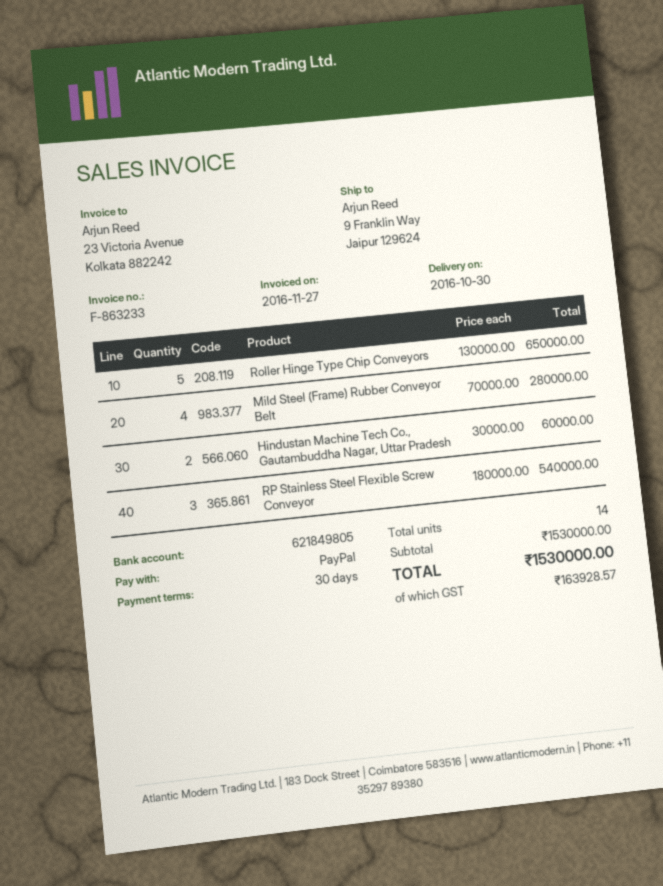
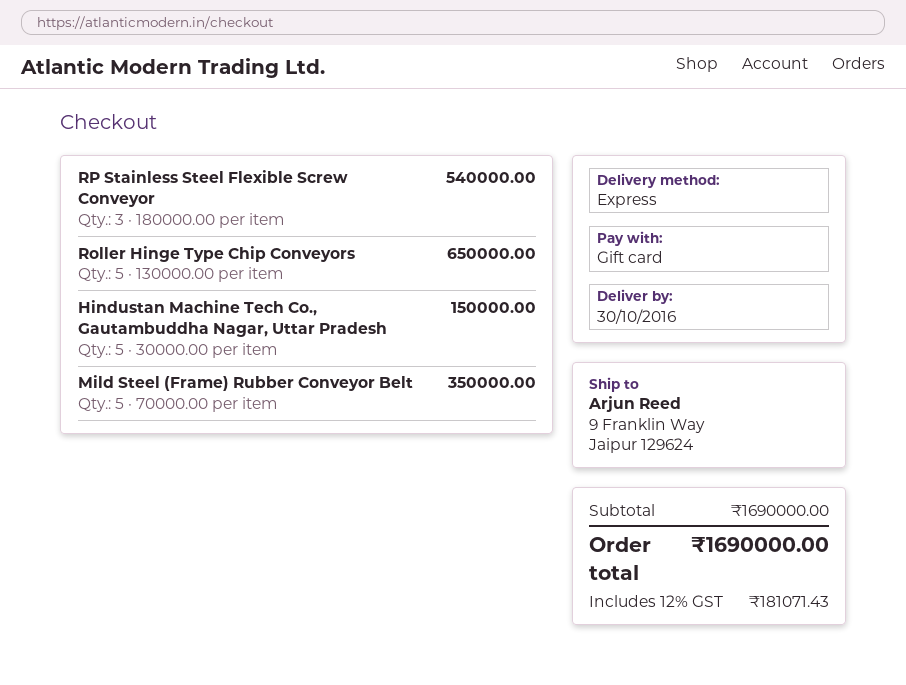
payment method: PayPal -> gift card
Mild Steel (Frame) Rubber Conveyor Belt: 4 x 70000.00 = 280000.00 -> 5 x 70000.00 = 350000.00
Hindustan Machine Tech Co., Gautambuddha Nagar, Uttar Pradesh: 2 x 30000.00 = 60000.00 -> 5 x 30000.00 = 150000.00
subtotal: 1530000.00 -> 1690000.00
tax: 163928.57 -> 181071.43
total: 1530000.00 -> 1690000.00

